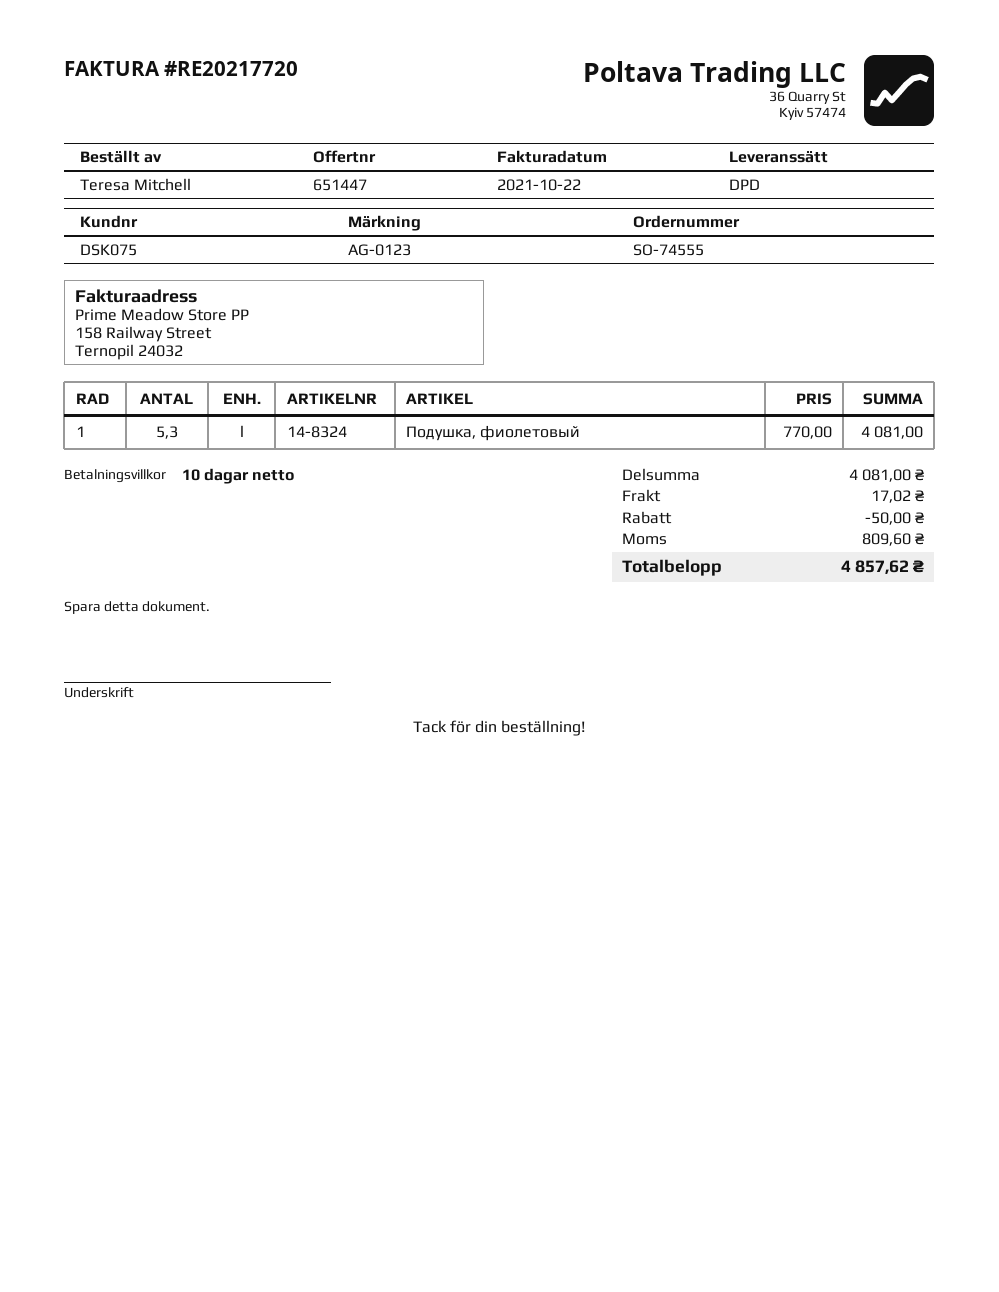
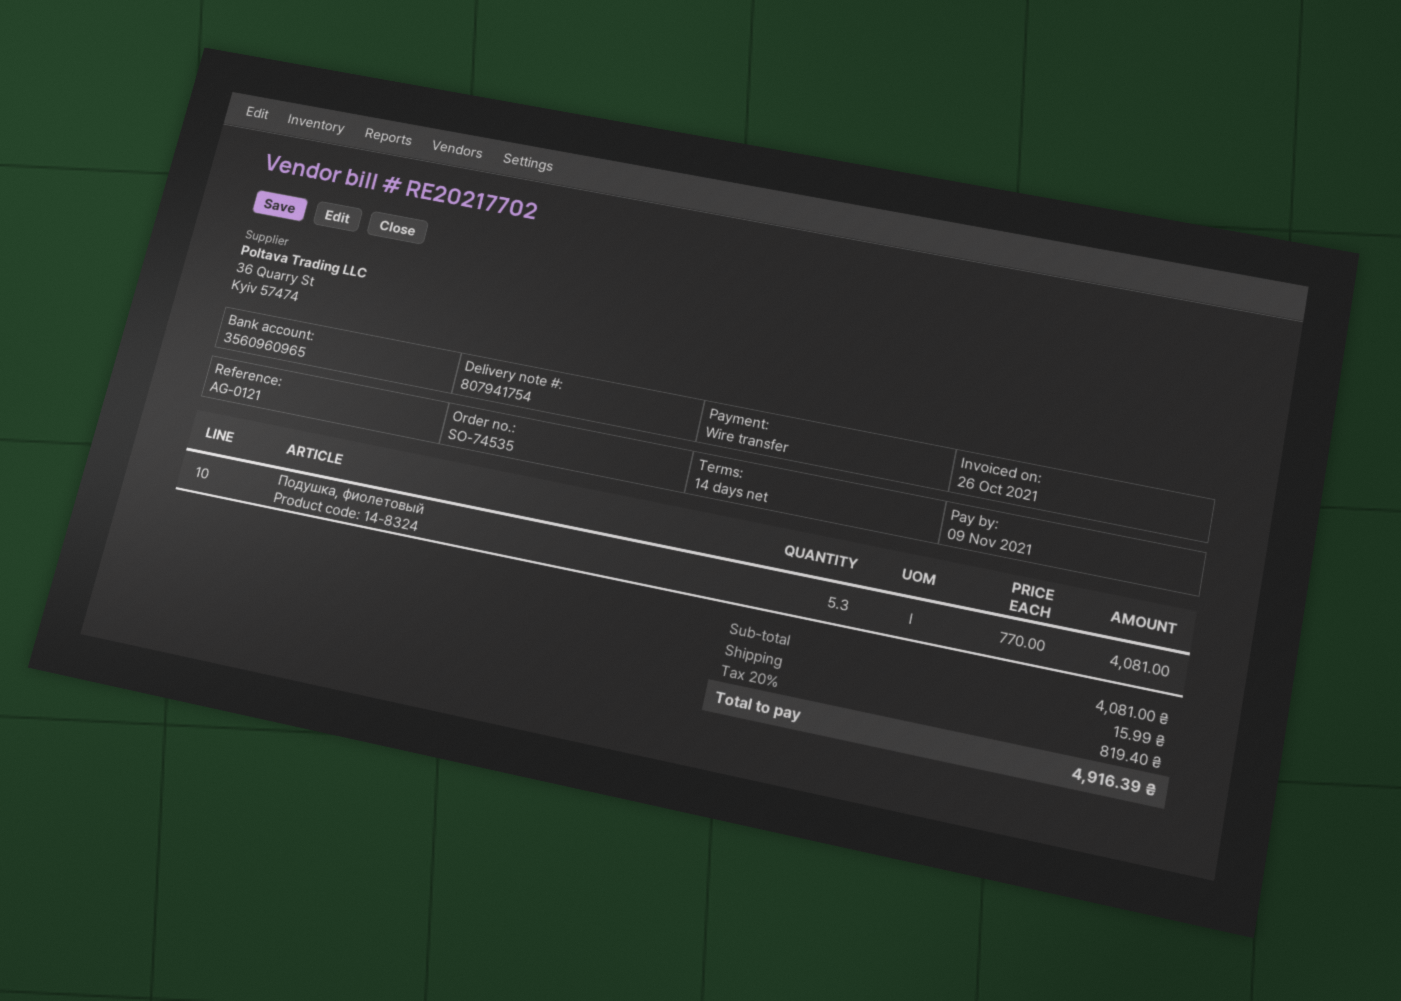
order number: SO-74555 -> SO-74535
invoice number: RE20217720 -> RE20217702
invoice date: 2021-10-22 -> 2021-10-26
payment terms: 10 days -> 14 days
reference: AG-0123 -> AG-0121
discount: 50.00 -> none
shipping: 17.02 -> 15.99
tax: 809.60 -> 819.40
total: 4857.62 -> 4916.39

